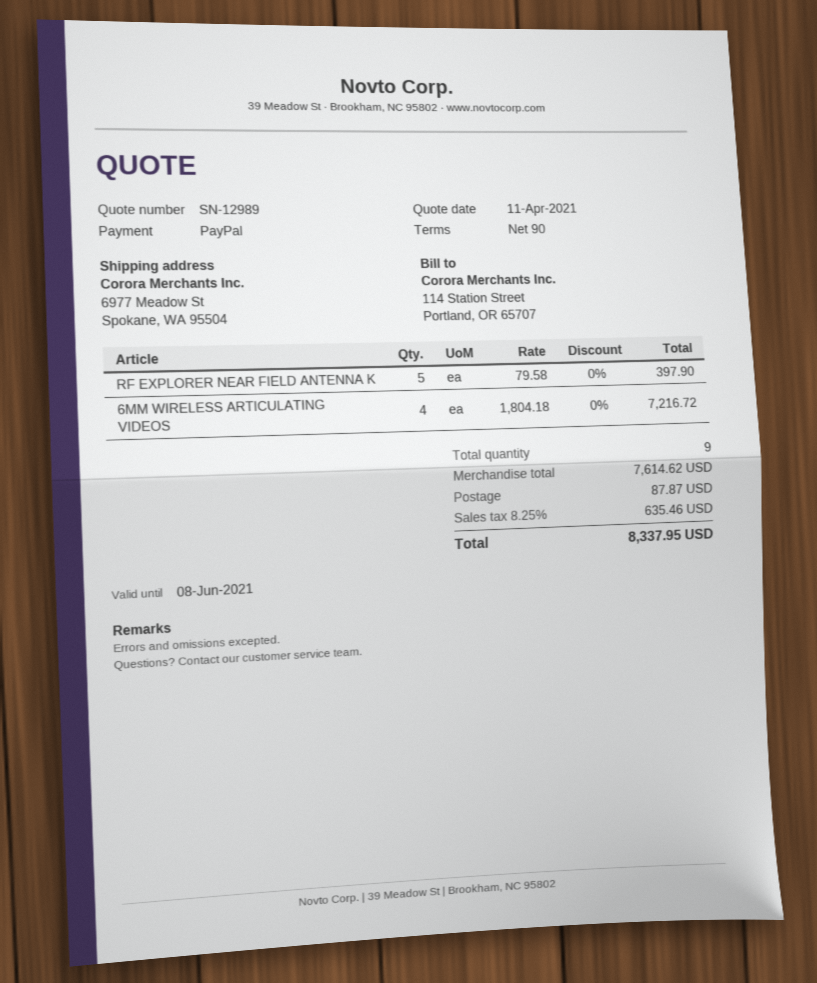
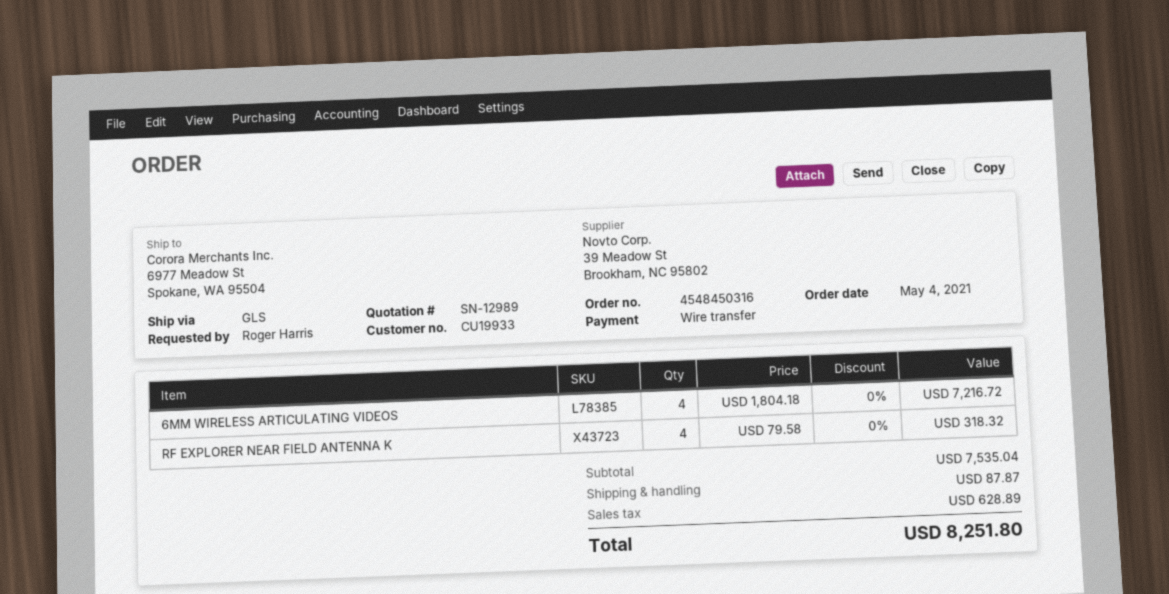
payment method: PayPal -> bank transfer
RF EXPLORER NEAR FIELD ANTENNA K: 5 x 79.58 = 397.90 -> 4 x 79.58 = 318.32
subtotal: 7614.62 -> 7535.04
tax: 635.46 -> 628.89
total: 8337.95 -> 8251.80

